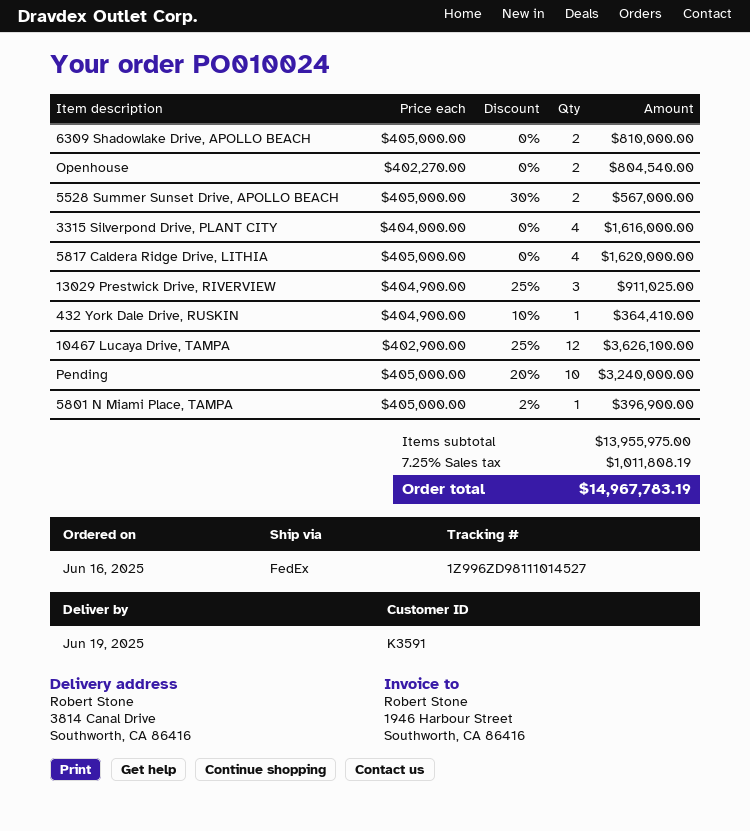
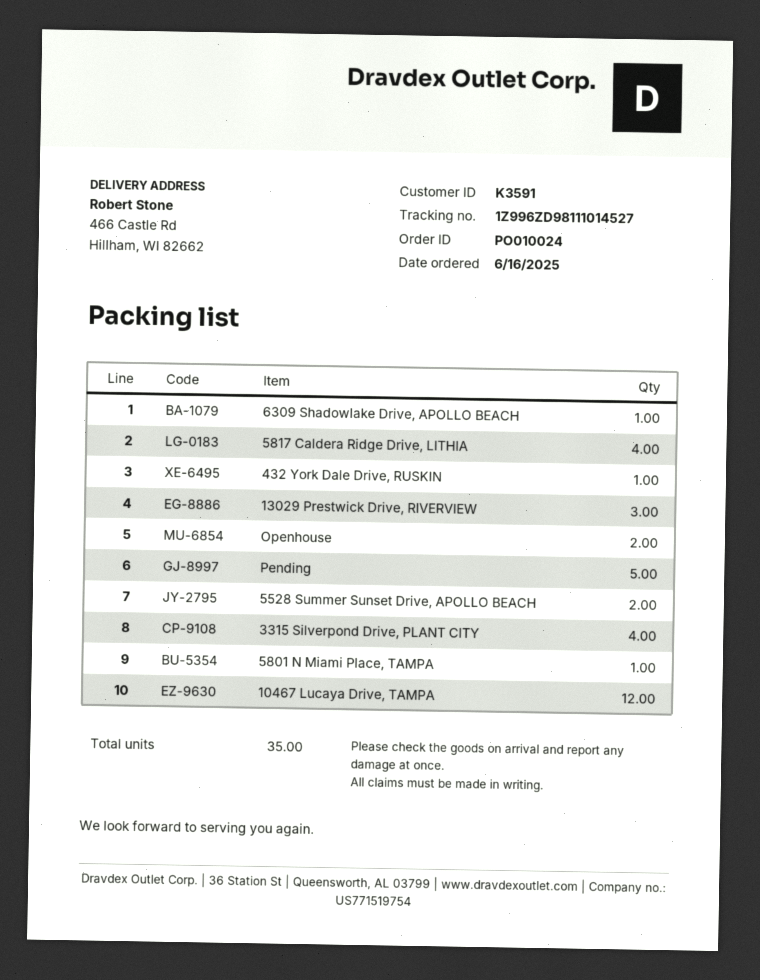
ship to: 3814 Canal Drive, Southworth, CA 86416 -> 466 Castle Rd, Hillham, WI 82662
6309 Shadowlake Drive, APOLLO BEACH: 2 -> 1
Pending: 10 -> 5

